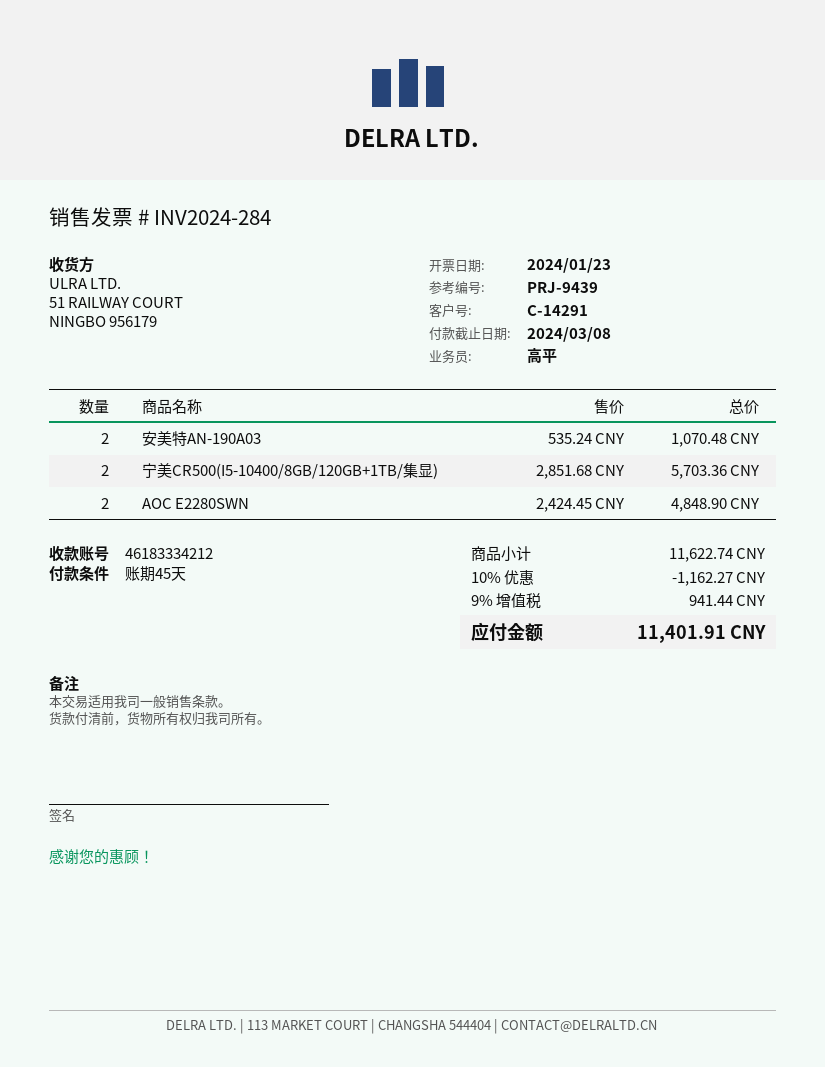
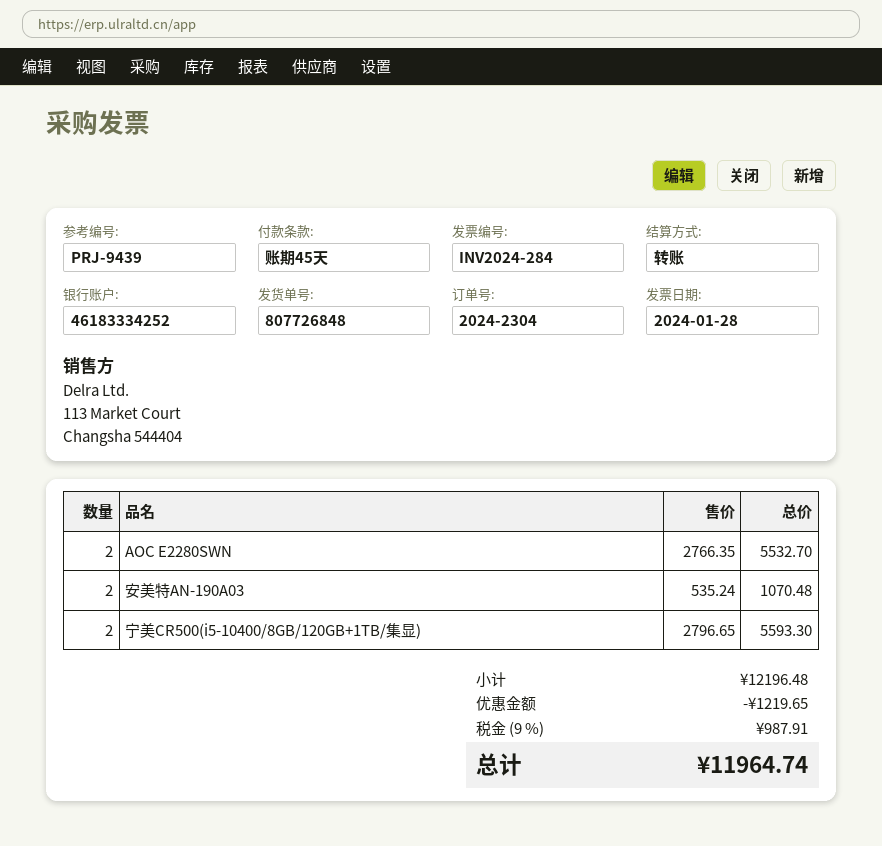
invoice date: 2024-01-23 -> 2024-01-28
bank account: 46183334212 -> 46183334252
宁美CR500(I5-10400/8GB/120GB+1TB/集显): 2 x 2851.68 = 5703.36 -> 2 x 2796.65 = 5593.30
AOC E2280SWN: 2 x 2424.45 = 4848.90 -> 2 x 2766.35 = 5532.70
subtotal: 11622.74 -> 12196.48
discount: 1162.27 -> 1219.65
tax: 9% = 941.44 -> 9% = 987.91
total: 11401.91 -> 11964.74

